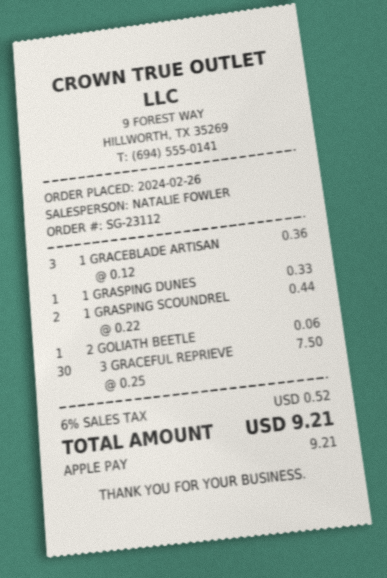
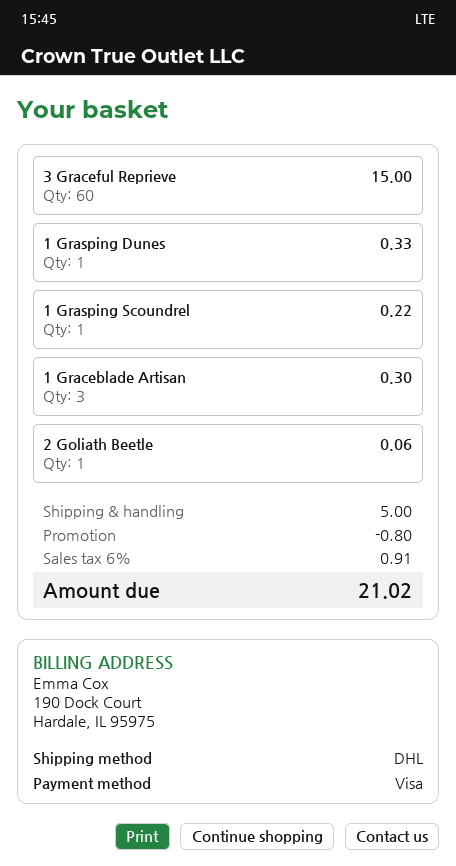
payment method: Apple Pay -> Visa
1 GRACEBLADE ARTISAN: 3 for 0.36 -> 3 for 0.30
1 GRASPING SCOUNDREL: 2 for 0.44 -> 1 for 0.22
3 GRACEFUL REPRIEVE: 30 for 7.50 -> 60 for 15.00
discount: none -> 0.80
shipping: none -> 5.00
tax: 6% = 0.52 -> 6% = 0.91
total: 9.21 -> 21.02

